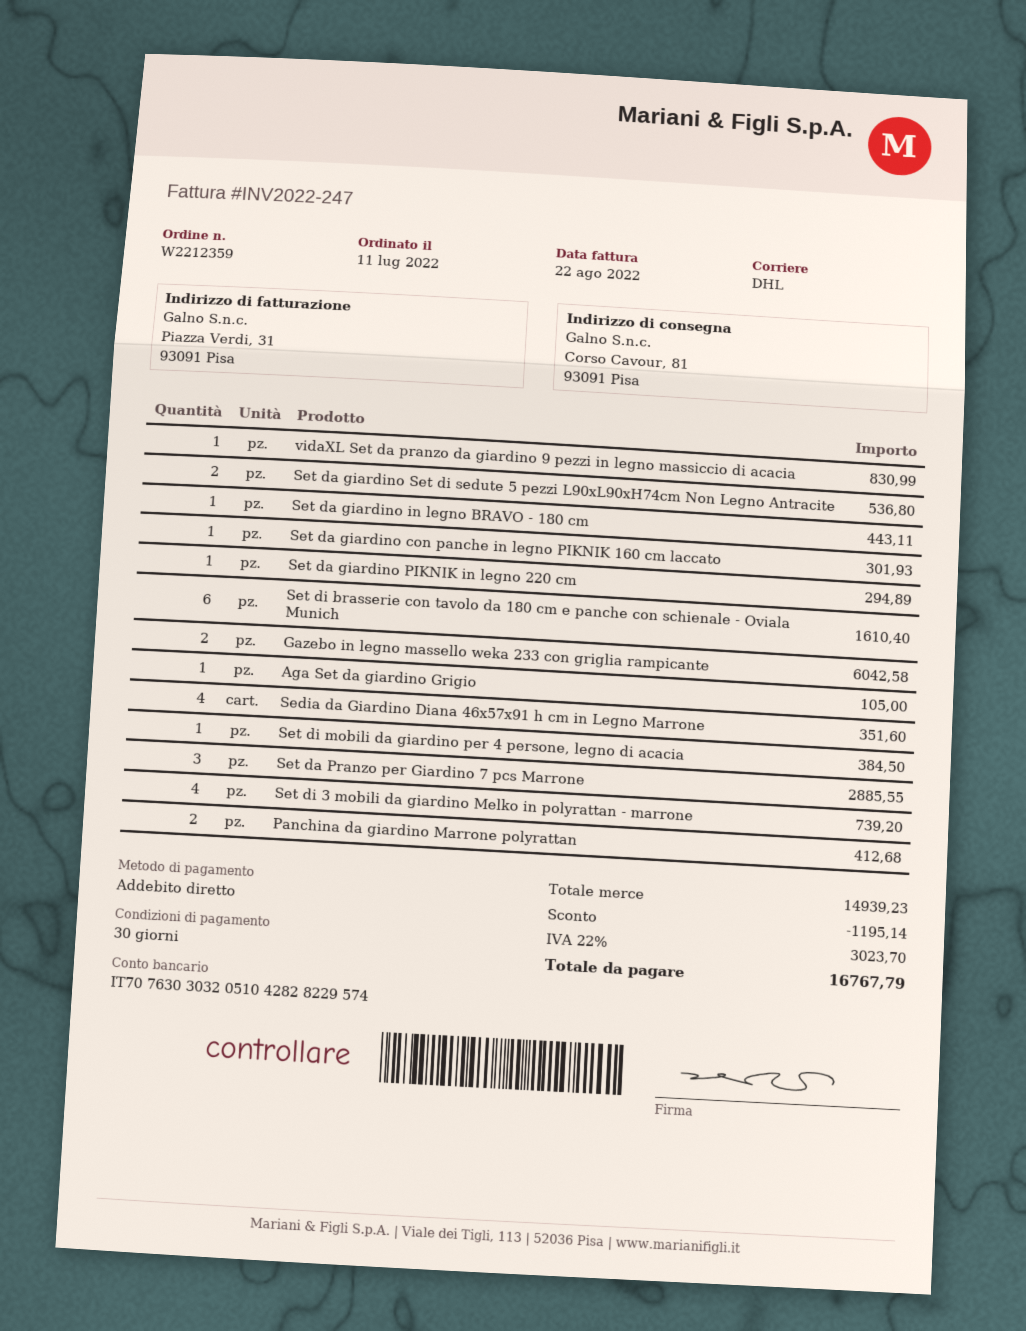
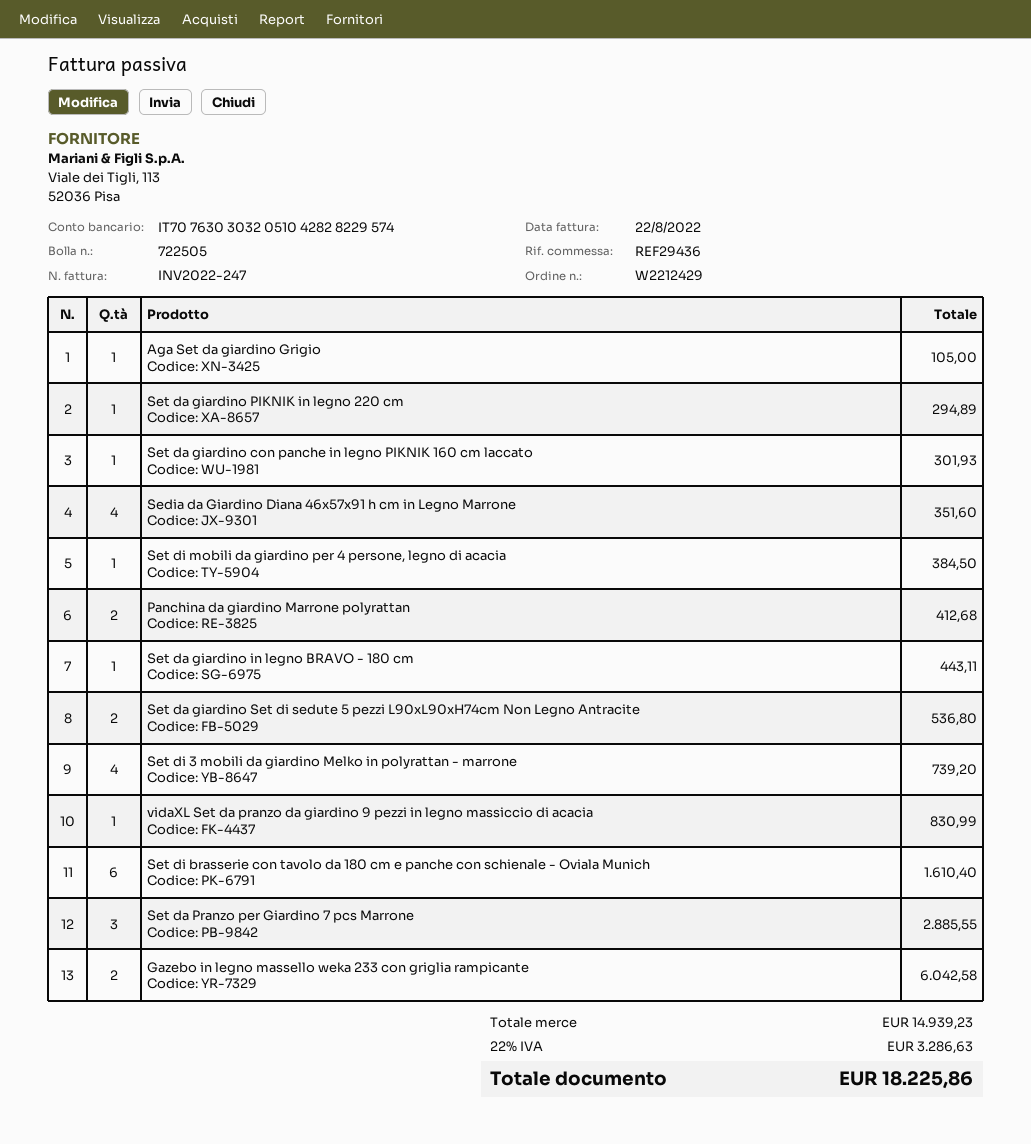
order number: W2212359 -> W2212429
discount: 1195.14 -> none
tax: 22% = 3023.70 -> 22% = 3286.63
total: 16767.79 -> 18225.86

